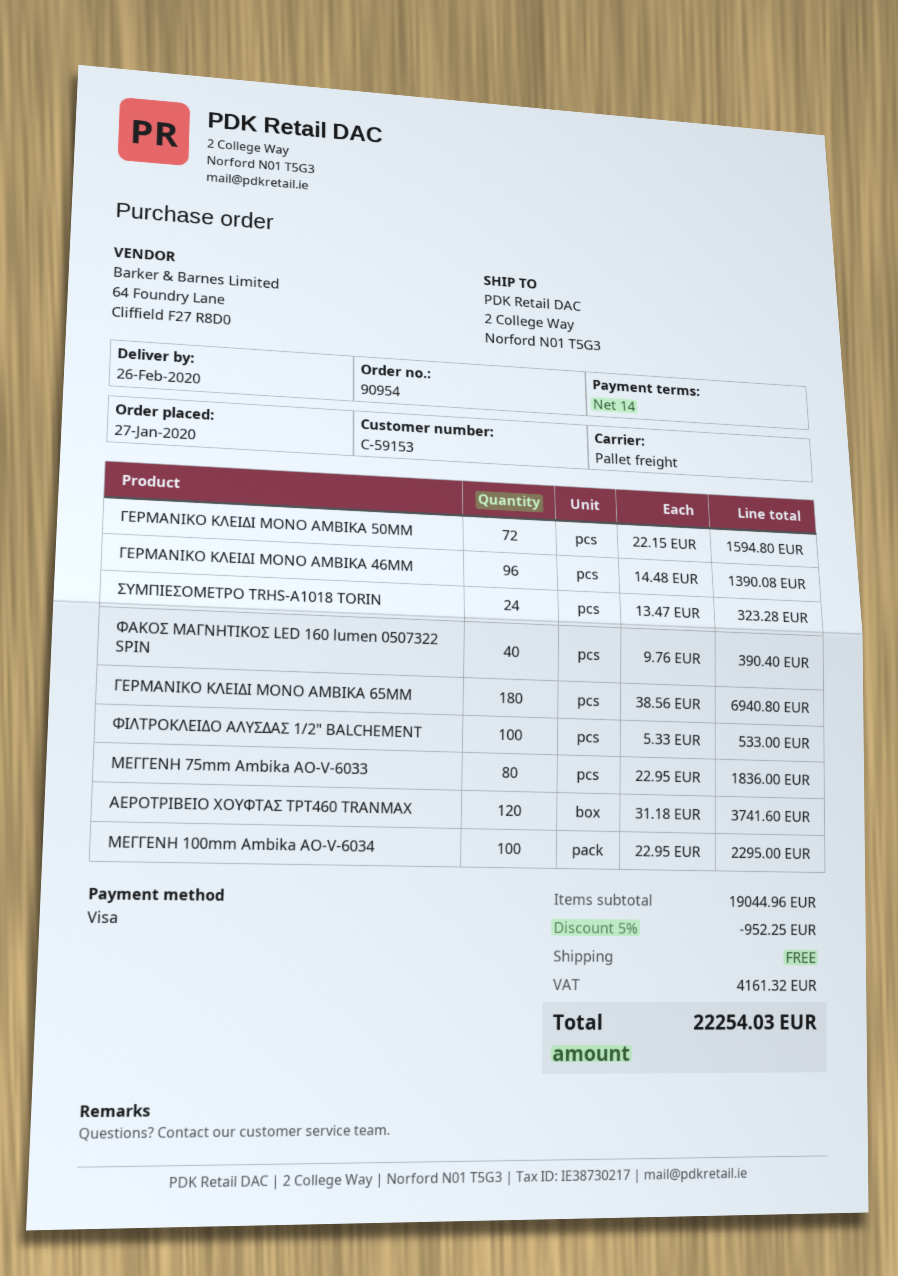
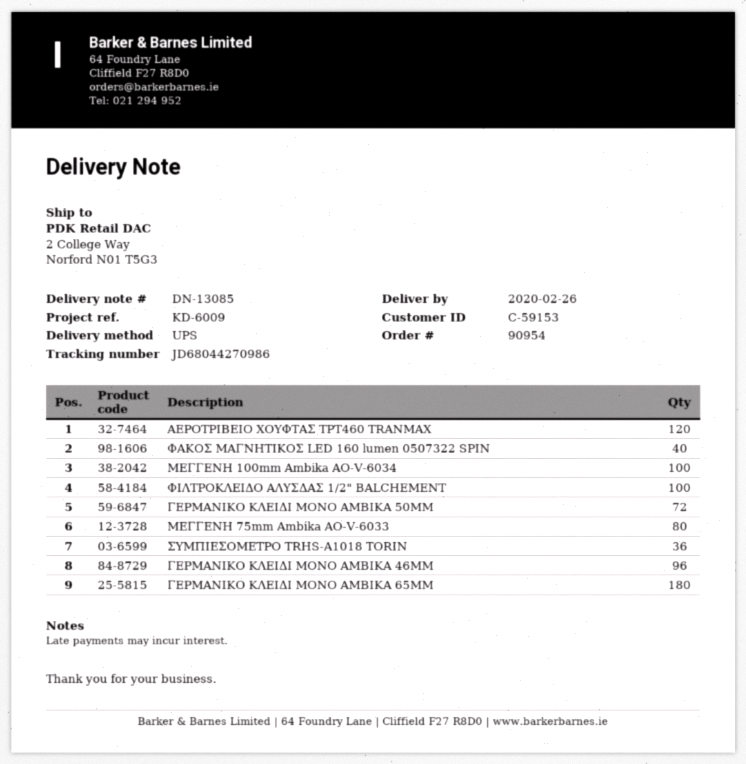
shipping method: pallet freight -> UPS
ΣΥΜΠΙΕΣΟΜΕΤΡΟ TRHS-A1018 TORIN: 24 -> 36

